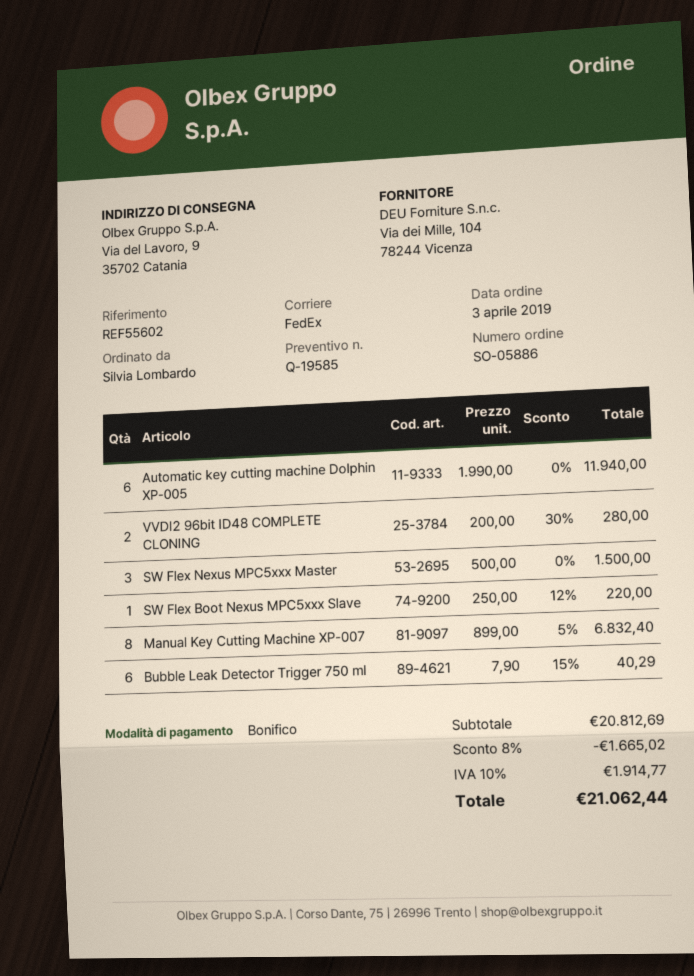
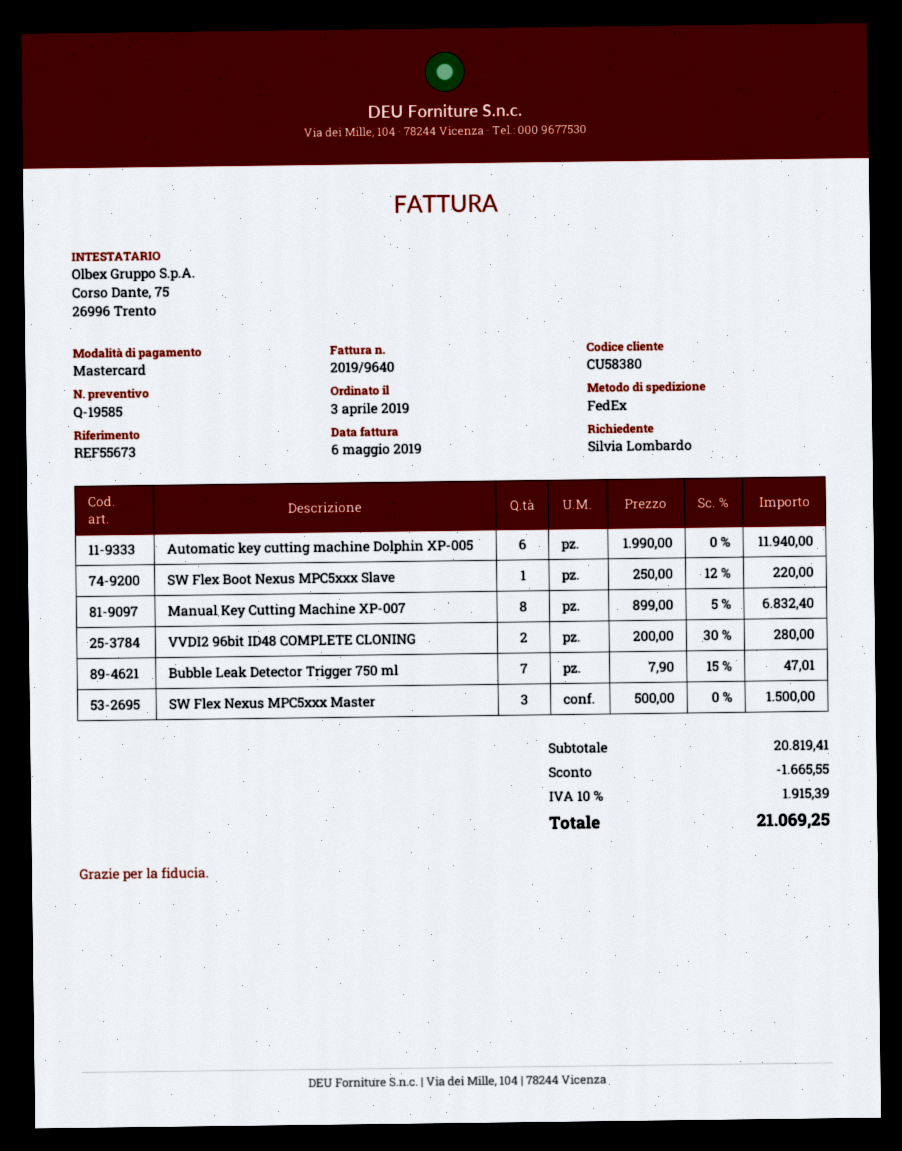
reference: REF55602 -> REF55673
payment method: bank transfer -> Mastercard
Bubble Leak Detector Trigger 750 ml: 6 x 7.90 - 15% = 40.29 -> 7 x 7.90 - 15% = 47.01
subtotal: 20812.69 -> 20819.41
discount: 1665.02 -> 1665.55
tax: 10% = 1914.77 -> 10% = 1915.39
total: 21062.44 -> 21069.25

